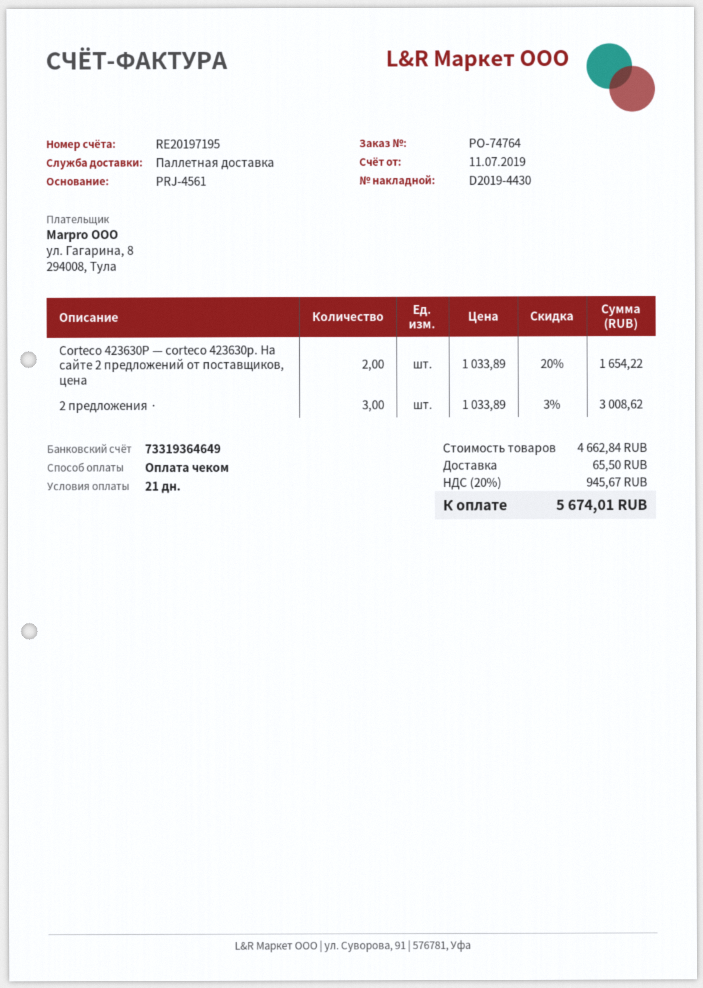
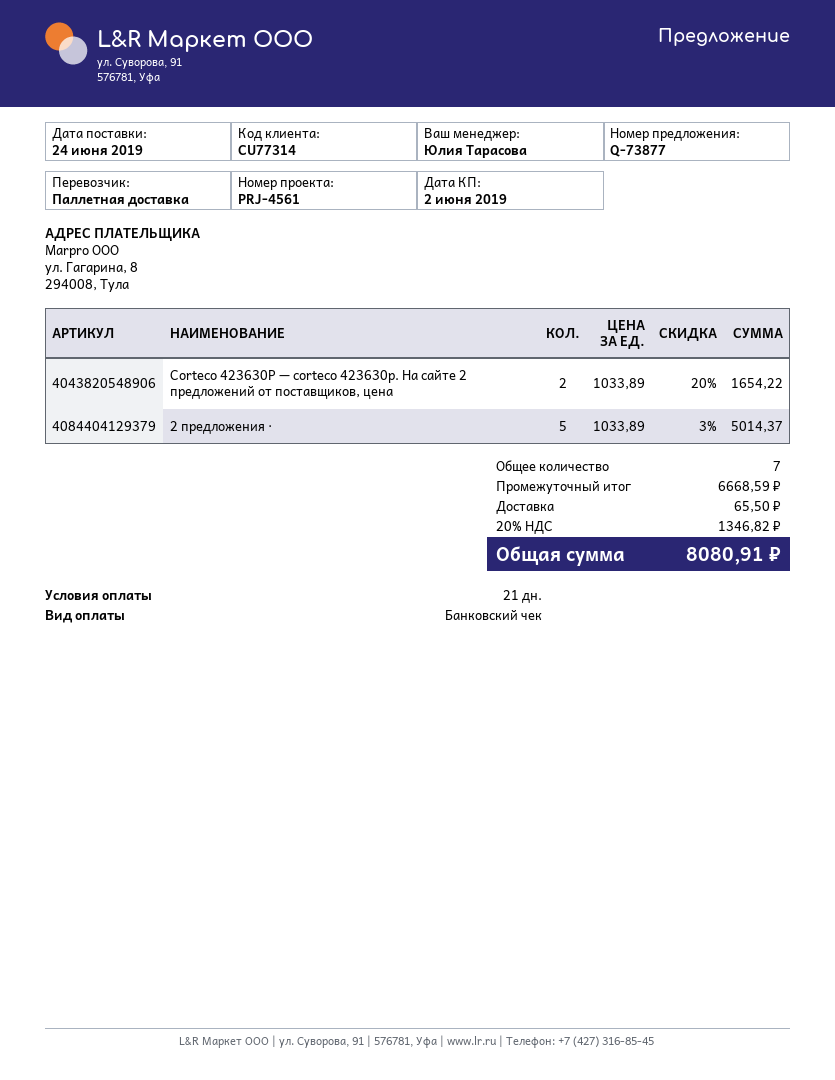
2 предложения ·: 3 x 1033.89 - 3% = 3008.62 -> 5 x 1033.89 - 3% = 5014.37
subtotal: 4662.84 -> 6668.59
tax: 20% = 945.67 -> 20% = 1346.82
total: 5674.01 -> 8080.91

